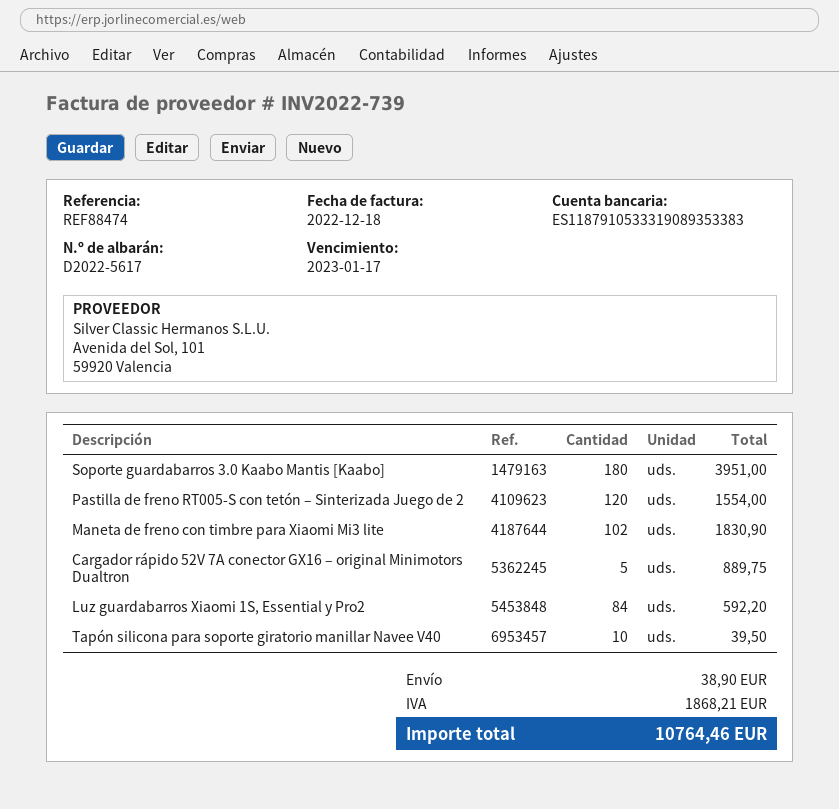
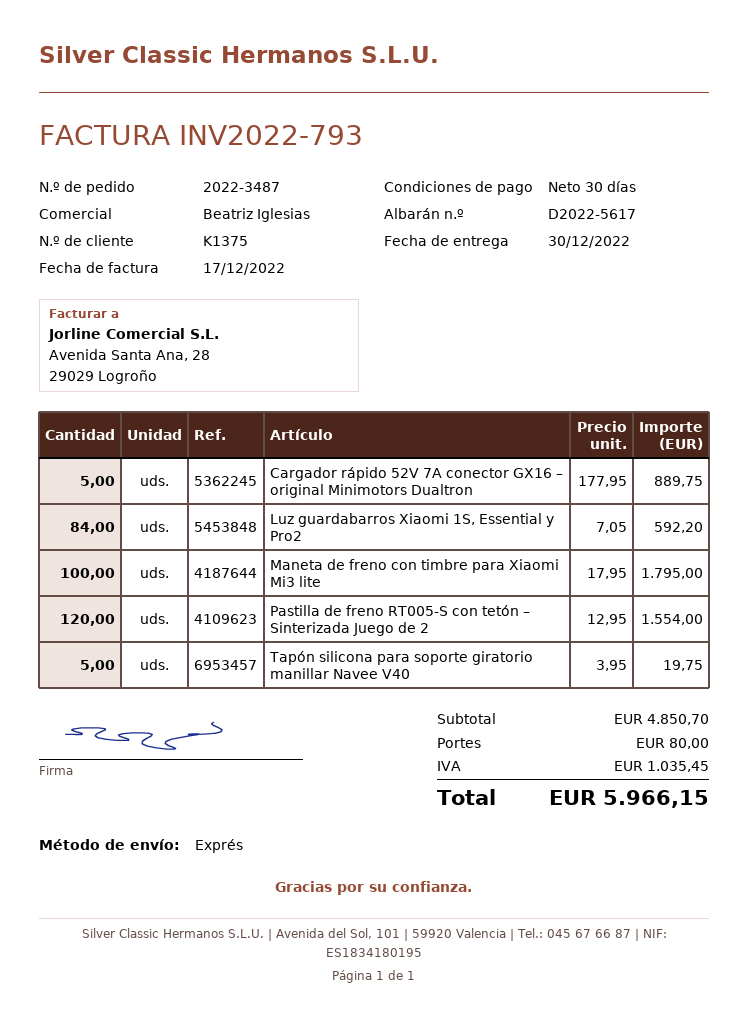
invoice number: INV2022-739 -> INV2022-793
invoice date: 2022-12-18 -> 2022-12-17
Soporte guardabarros 3.0 Kaabo Mantis [Kaabo]: 180 for 3951.00 -> none
Maneta de freno con timbre para Xiaomi Mi3 lite: 102 for 1830.90 -> 100 for 1795.00
Tapón silicona para soporte giratorio manillar Navee V40: 10 for 39.50 -> 5 for 19.75
shipping: 38.90 -> 80.00
tax: 1868.21 -> 1035.45
total: 10764.46 -> 5966.15

